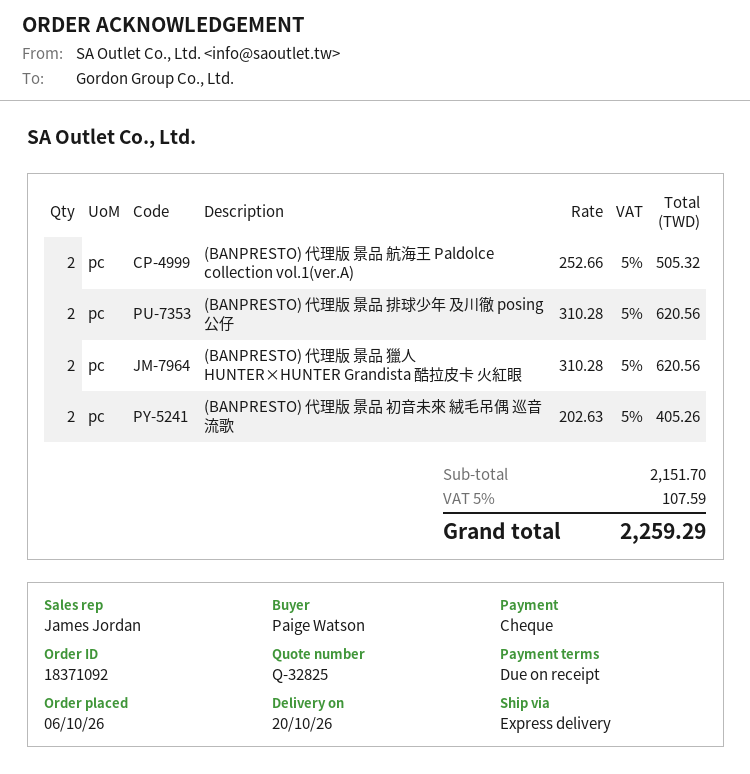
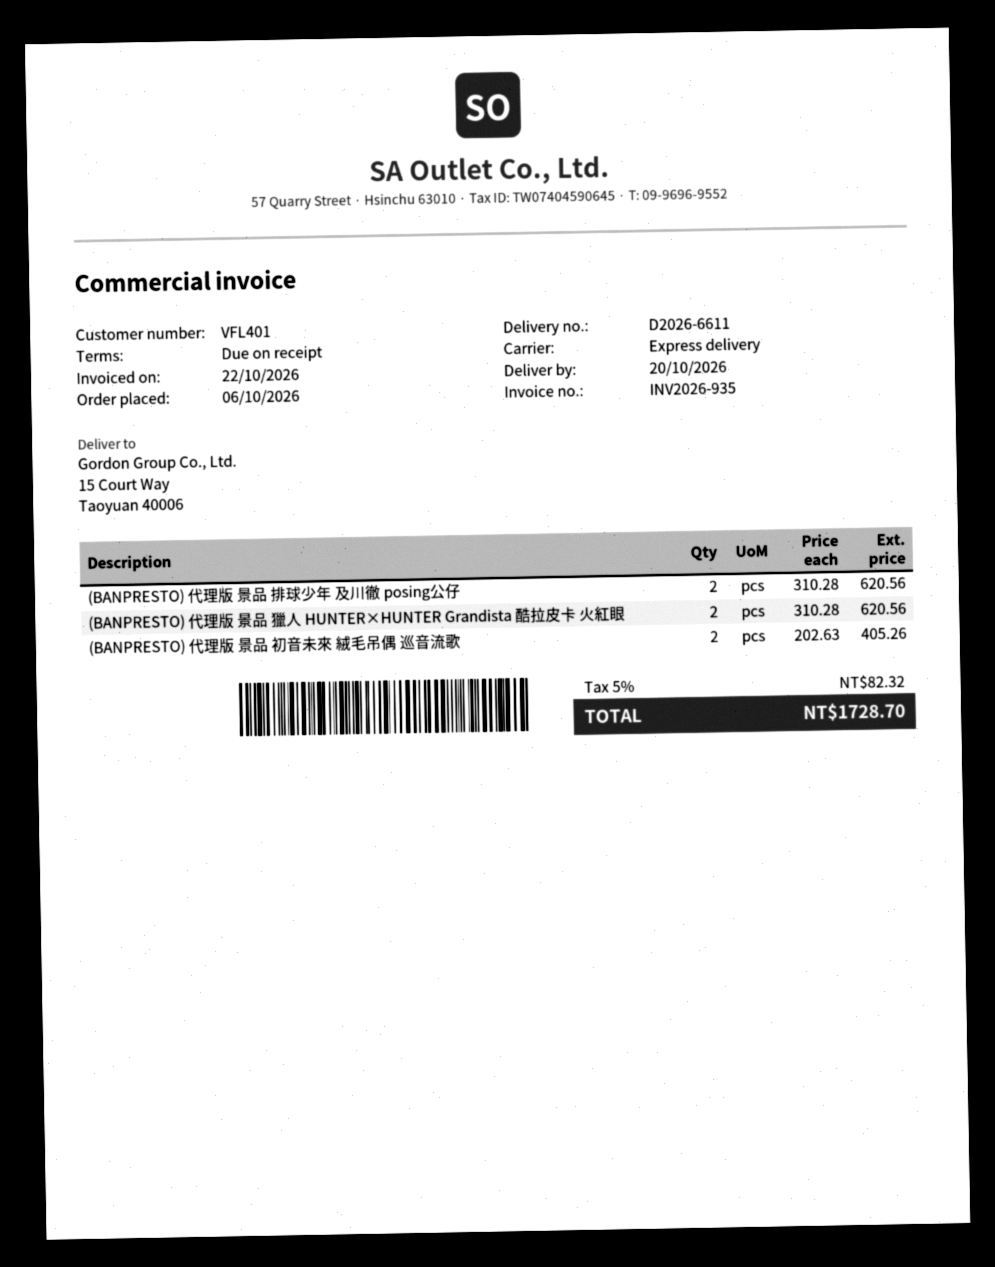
(BANPRESTO) 代理版 景品 航海王 Paldolce collection vol.1(ver.A): 2 x 252.66 = 505.32 -> none
tax: 5% = 107.59 -> 5% = 82.32
total: 2259.29 -> 1728.70

